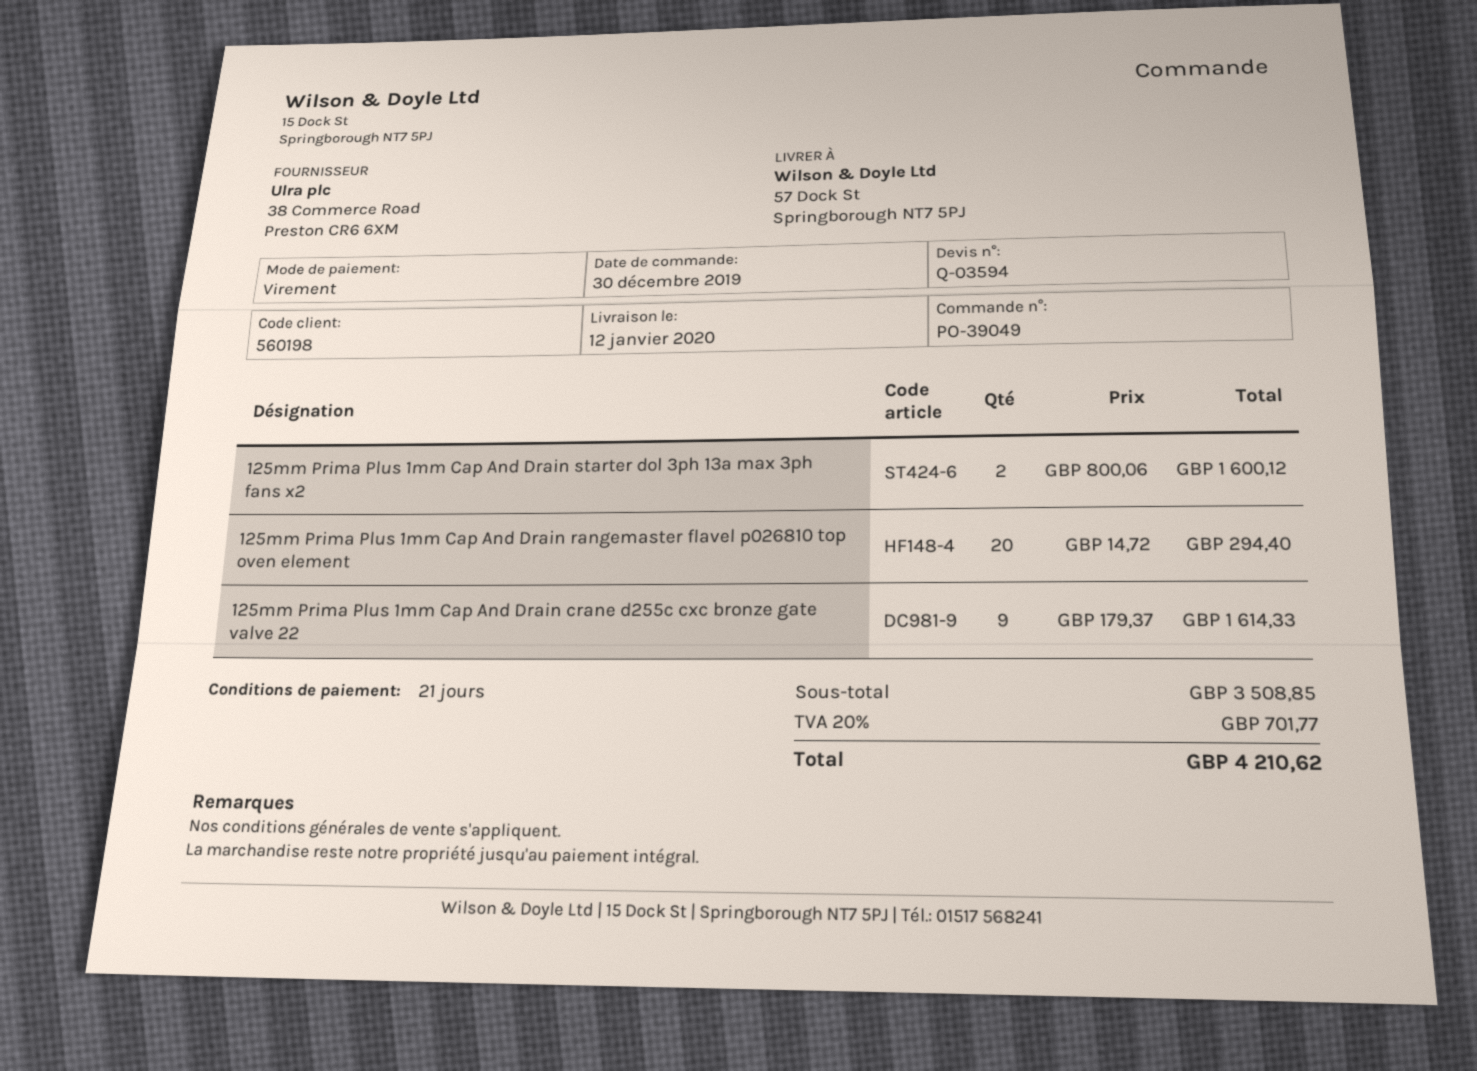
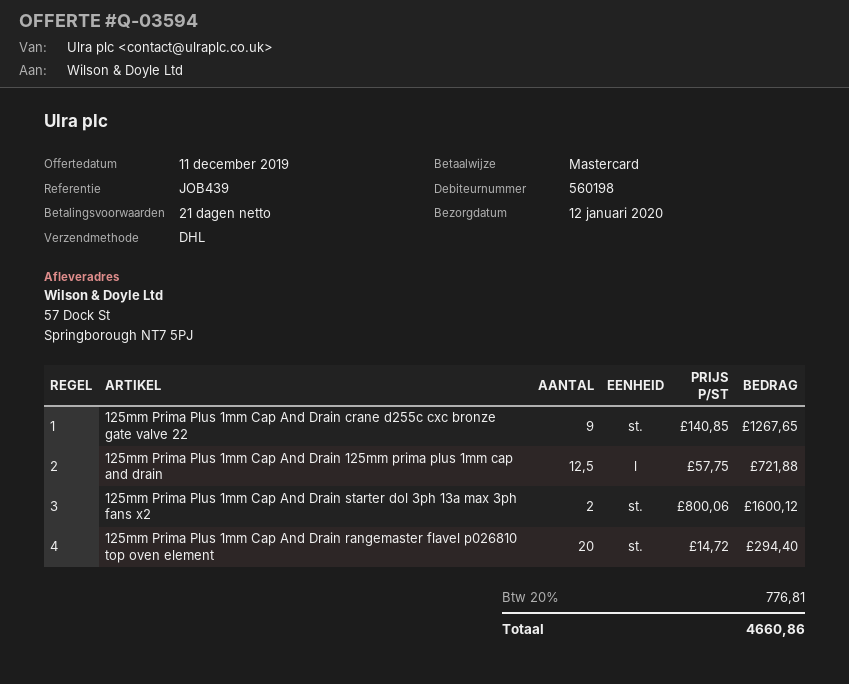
payment method: bank transfer -> Mastercard
125mm Prima Plus 1mm Cap And Drain crane d255c cxc bronze gate valve 22: 9 x 179.37 = 1614.33 -> 9 x 140.85 = 1267.65
125mm Prima Plus 1mm Cap And Drain 125mm prima plus 1mm cap and drain: none -> 12.5 x 57.75 = 721.88
tax: 20% = 701.77 -> 20% = 776.81
total: 4210.62 -> 4660.86

